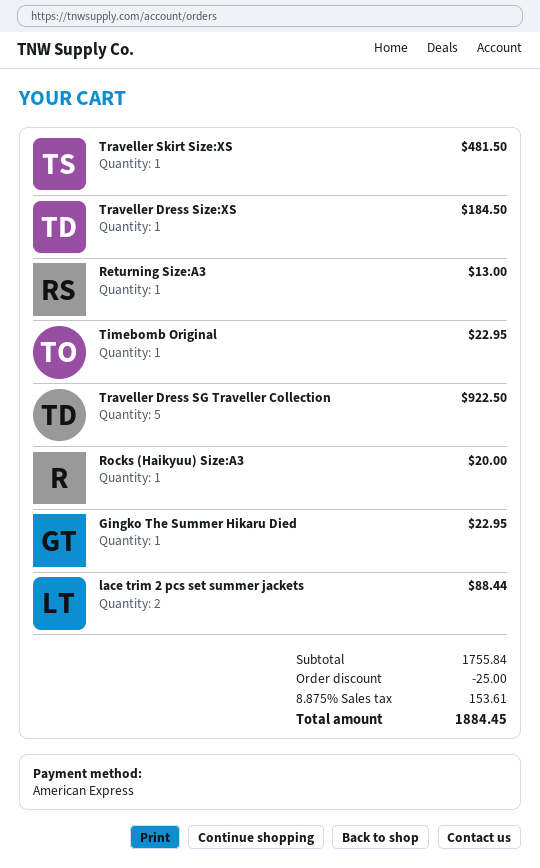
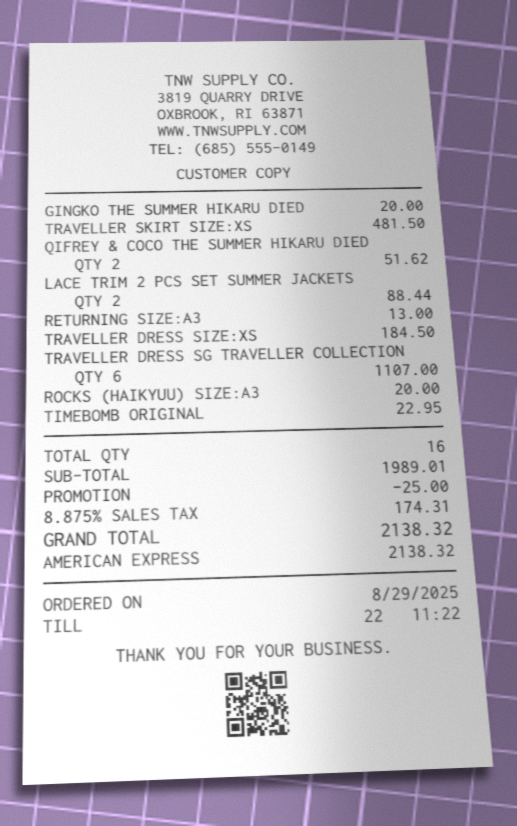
Traveller Dress SG Traveller Collection: 5 for 922.50 -> 6 for 1107.00
Gingko The Summer Hikaru Died: 1 for 22.95 -> 1 for 20.00
QIFREY & COCO THE SUMMER HIKARU DIED: none -> 2 for 51.62
subtotal: 1755.84 -> 1989.01
tax: 8.875% = 153.61 -> 8.875% = 174.31
total: 1884.45 -> 2138.32

